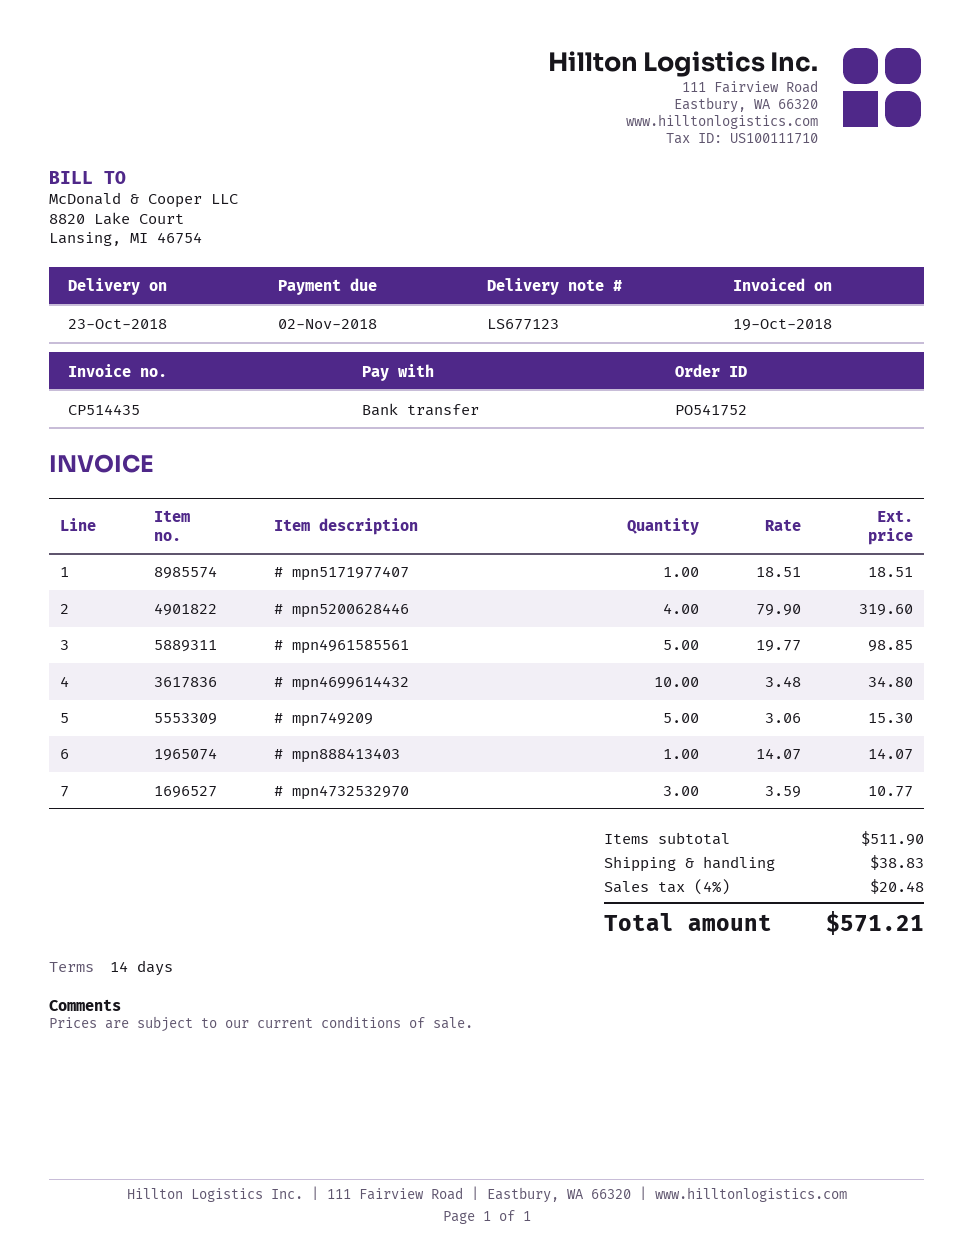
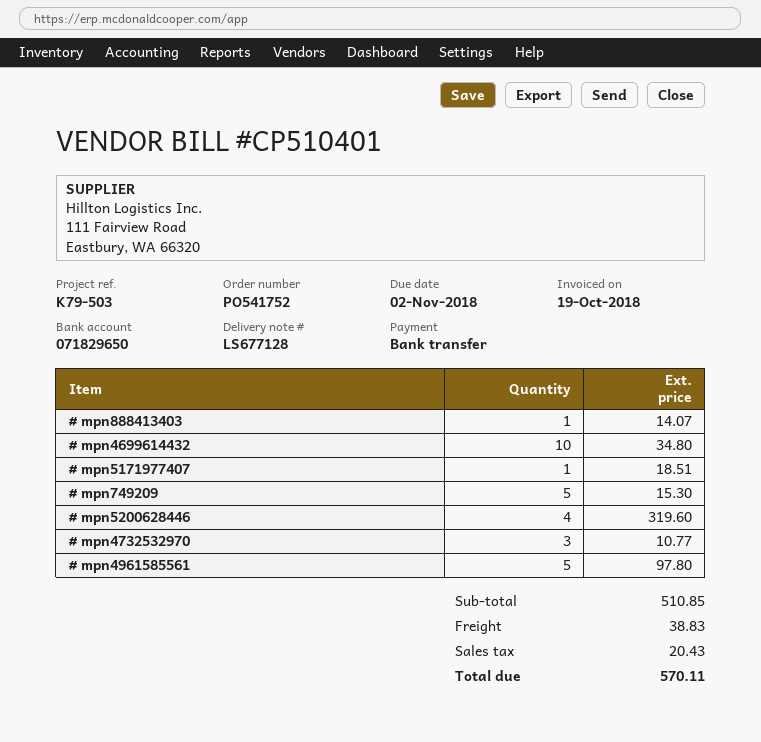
delivery note number: LS677123 -> LS677128
invoice number: CP514435 -> CP510401
# mpn4961585561: 5 for 98.85 -> 5 for 97.80
subtotal: 511.90 -> 510.85
tax: 20.48 -> 20.43
total: 571.21 -> 570.11

